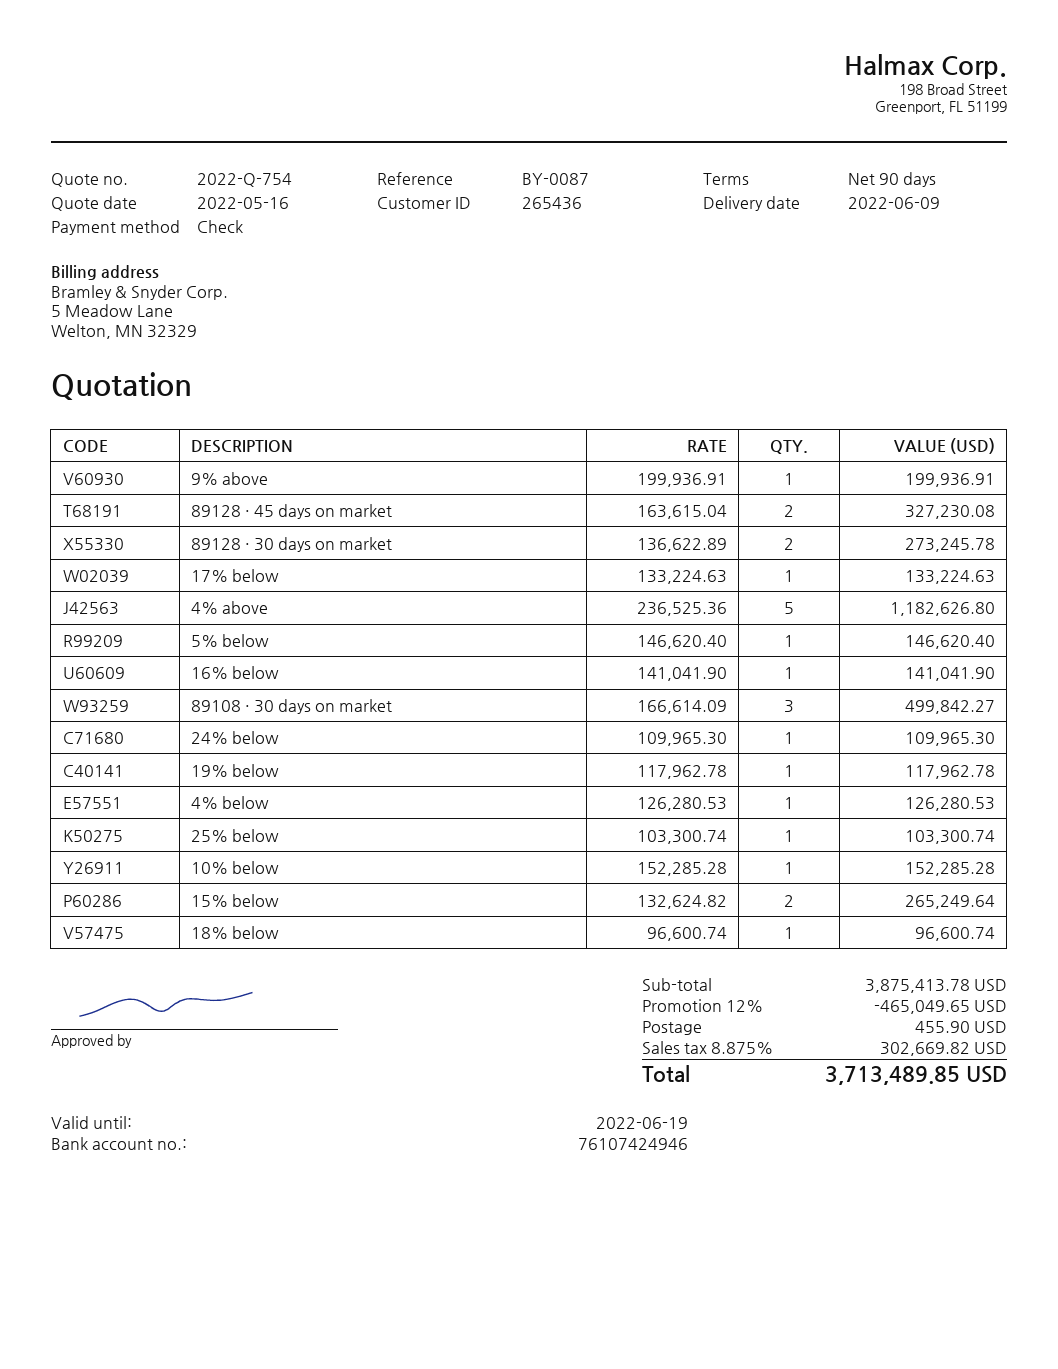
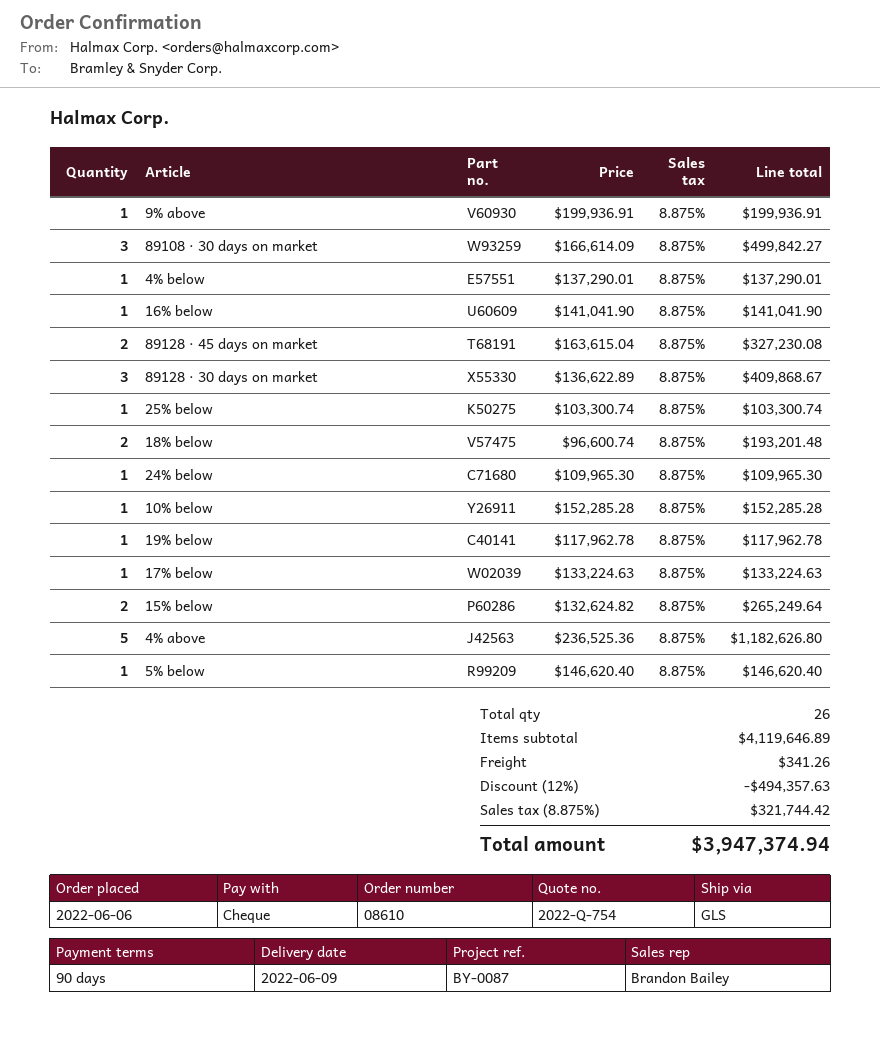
89128 · 30 days on market: 2 x 136622.89 = 273245.78 -> 3 x 136622.89 = 409868.67
4% below: 1 x 126280.53 = 126280.53 -> 1 x 137290.01 = 137290.01
18% below: 1 x 96600.74 = 96600.74 -> 2 x 96600.74 = 193201.48
subtotal: 3875413.78 -> 4119646.89
discount: 12% = 465049.65 -> 12% = 494357.63
shipping: 455.90 -> 341.26
tax: 8.875% = 302669.82 -> 8.875% = 321744.42
total: 3713489.85 -> 3947374.94

